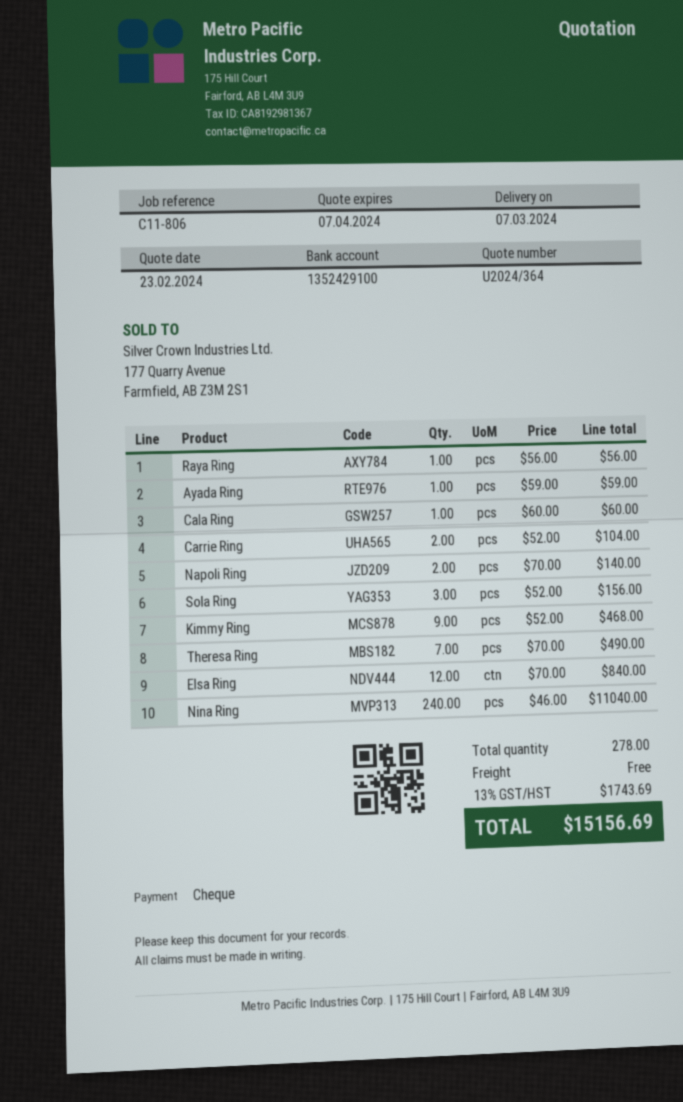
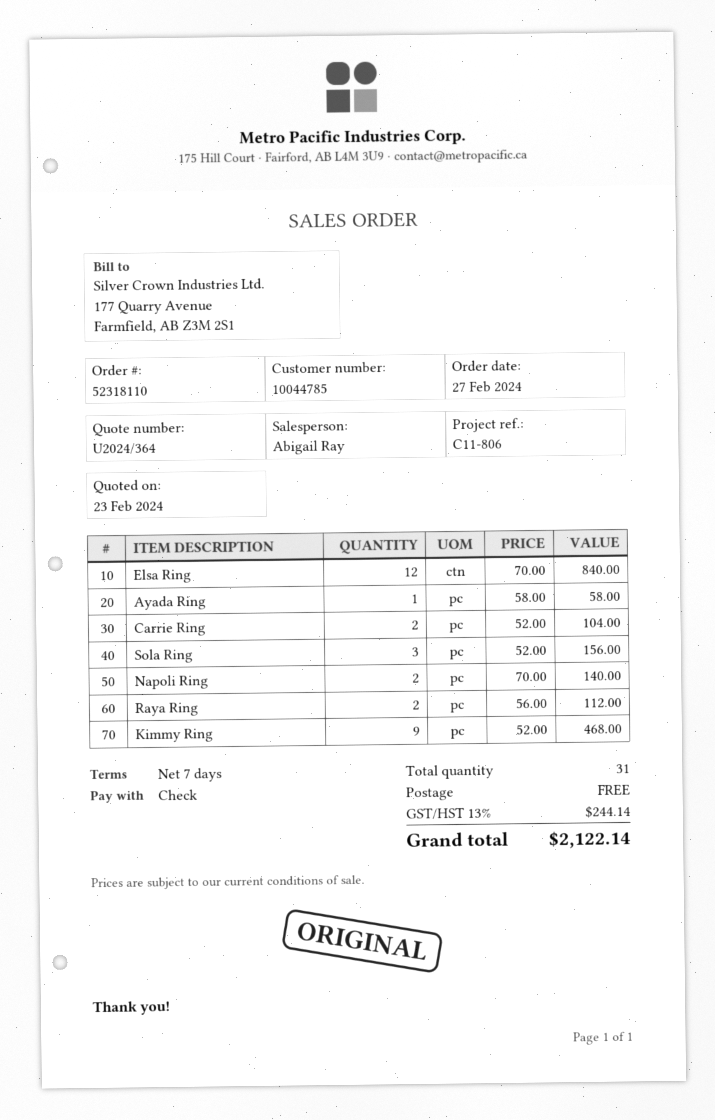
Raya Ring: 1 x 56.00 = 56.00 -> 2 x 56.00 = 112.00
Ayada Ring: 1 x 59.00 = 59.00 -> 1 x 58.00 = 58.00
Cala Ring: 1 x 60.00 = 60.00 -> none
Theresa Ring: 7 x 70.00 = 490.00 -> none
Nina Ring: 240 x 46.00 = 11040.00 -> none
total quantity: 278 -> 31
tax: 13% = 1743.69 -> 13% = 244.14
total: 15156.69 -> 2122.14

